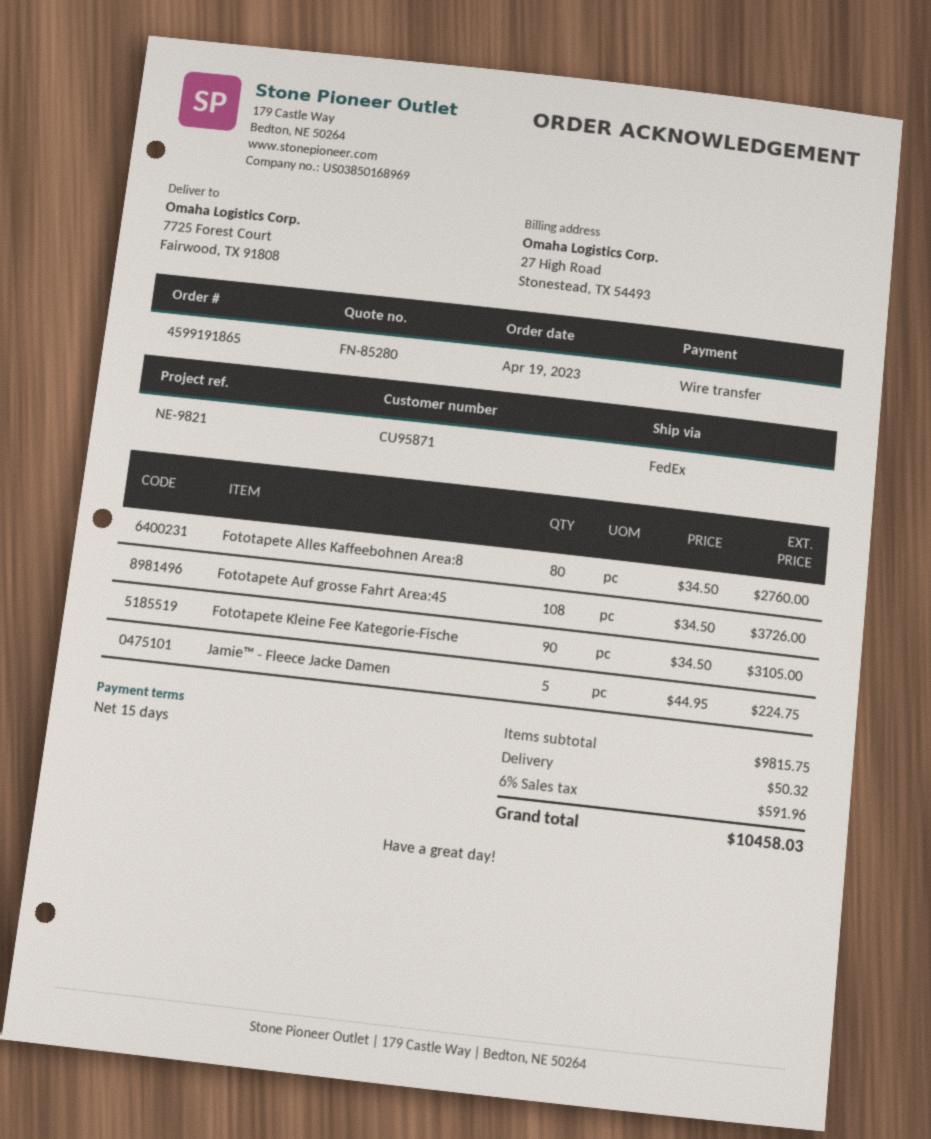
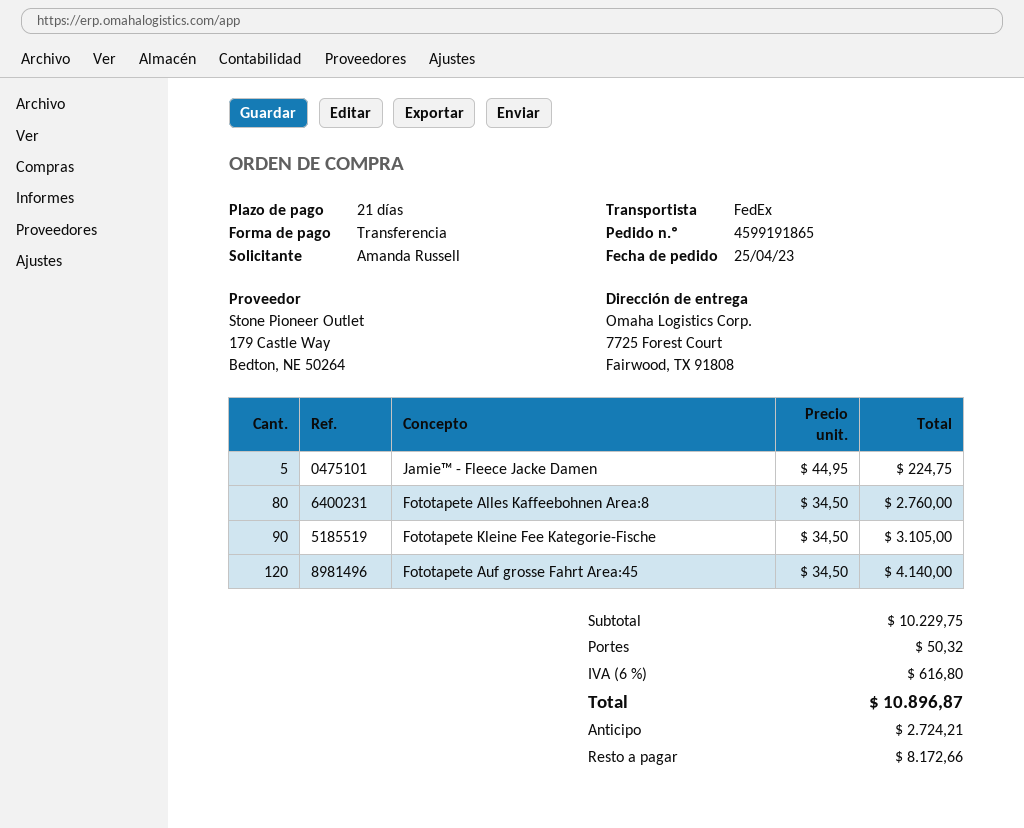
order date: 2023-04-19 -> 2023-04-25
payment terms: 15 days -> 21 days
Fototapete Auf grosse Fahrt Area:45: 108 x 34.50 = 3726.00 -> 120 x 34.50 = 4140.00
subtotal: 9815.75 -> 10229.75
tax: 6% = 591.96 -> 6% = 616.80
total: 10458.03 -> 10896.87

